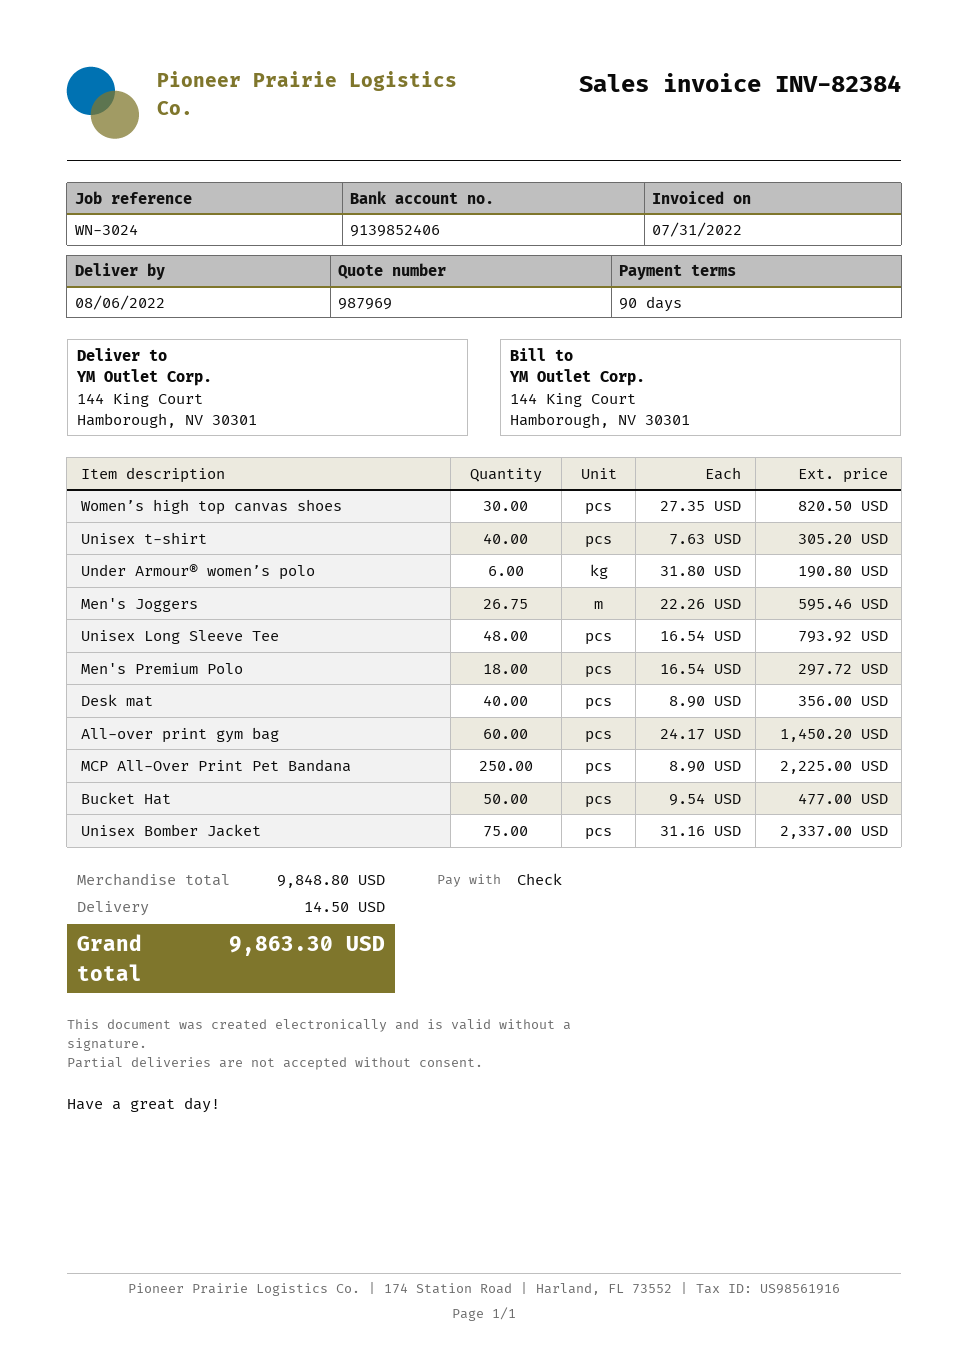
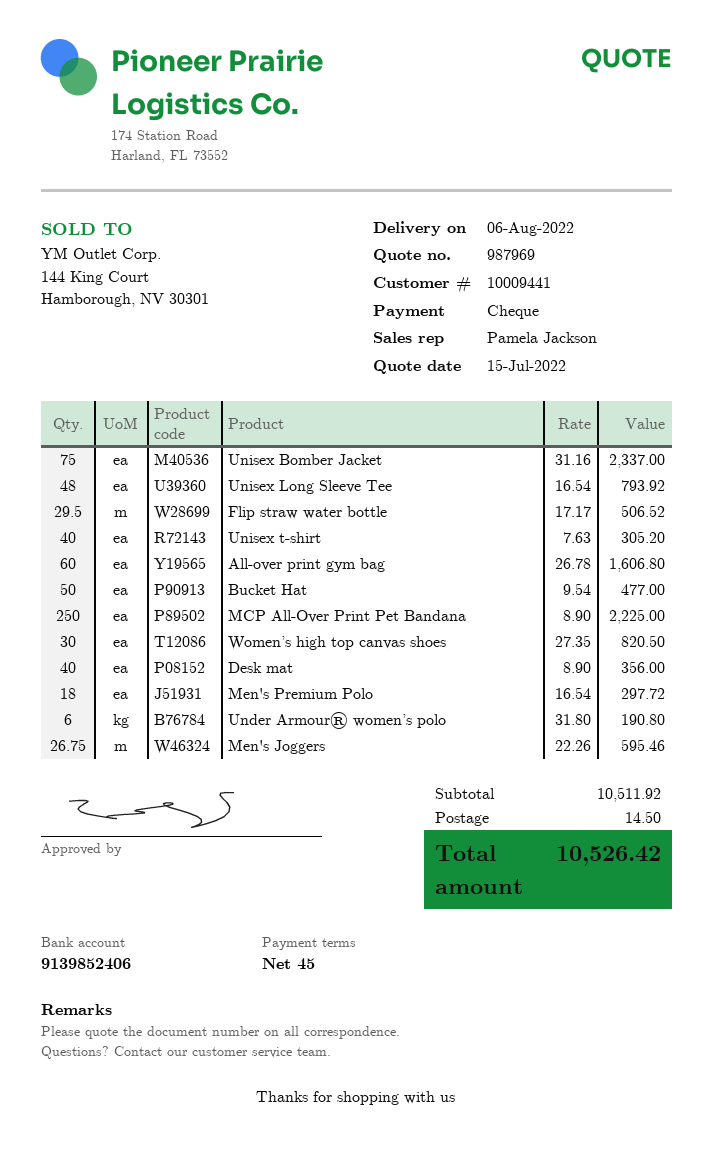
payment terms: 90 days -> 45 days
All-over print gym bag: 60 x 24.17 = 1450.20 -> 60 x 26.78 = 1606.80
Flip straw water bottle: none -> 29.5 x 17.17 = 506.52
subtotal: 9848.80 -> 10511.92
total: 9863.30 -> 10526.42

